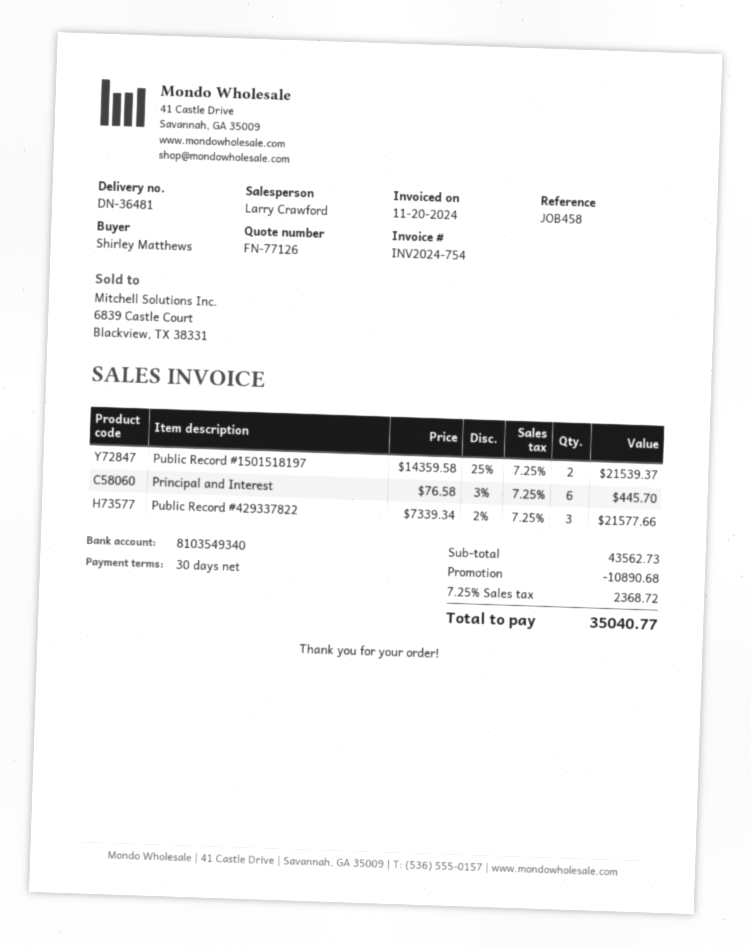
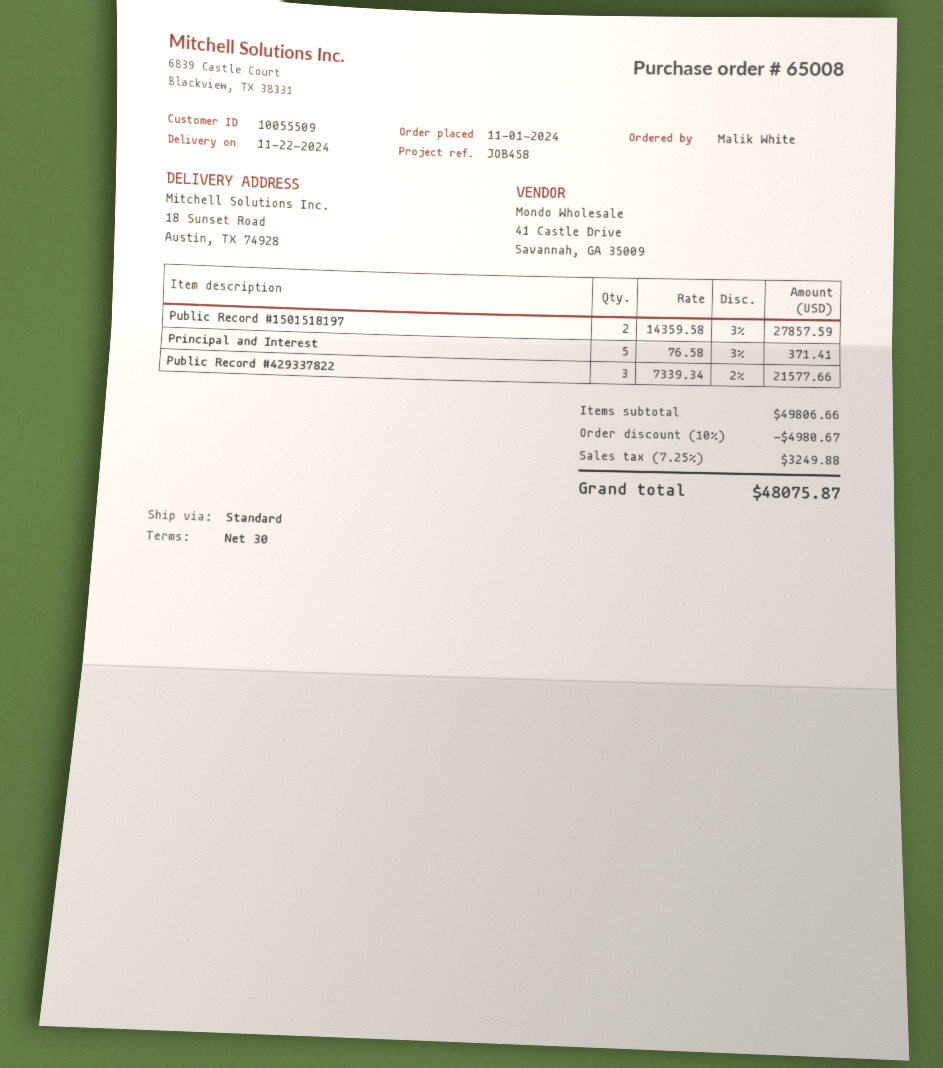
ordered by: Shirley Matthews -> Malik White
Public Record #1501518197: 2 x 14359.58 - 25% = 21539.37 -> 2 x 14359.58 - 3% = 27857.59
Principal and Interest: 6 x 76.58 - 3% = 445.70 -> 5 x 76.58 - 3% = 371.41
subtotal: 43562.73 -> 49806.66
discount: 10890.68 -> 4980.67
tax: 7.25% = 2368.72 -> 7.25% = 3249.88
total: 35040.77 -> 48075.87

